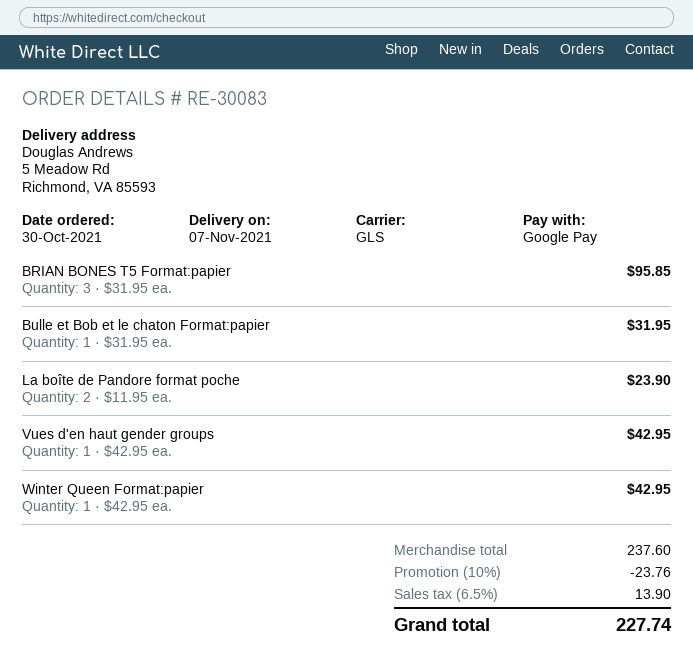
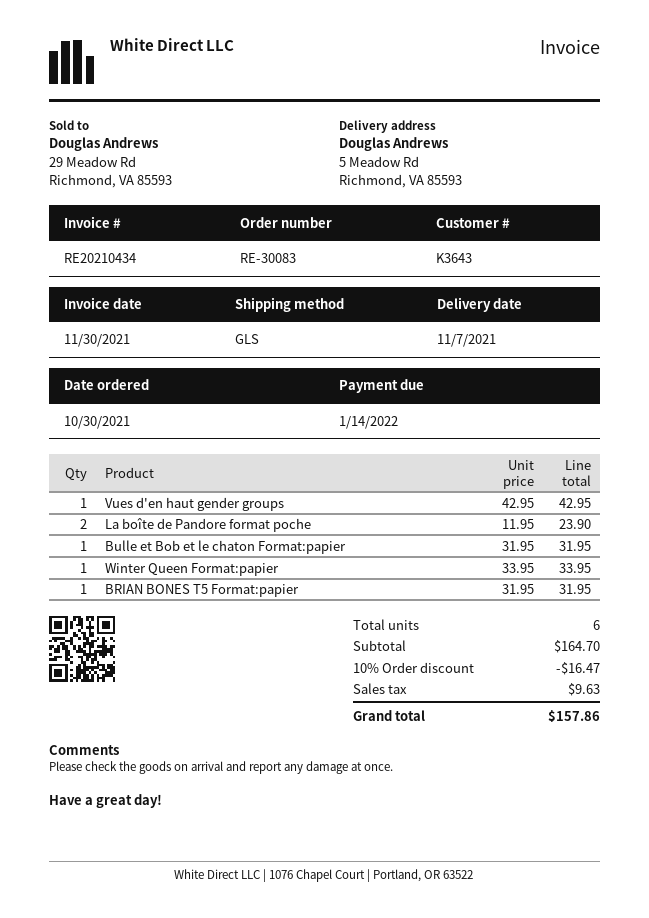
BRIAN BONES T5 Format:papier: 3 x 31.95 = 95.85 -> 1 x 31.95 = 31.95
Winter Queen Format:papier: 1 x 42.95 = 42.95 -> 1 x 33.95 = 33.95
subtotal: 237.60 -> 164.70
discount: 10% = 23.76 -> 10% = 16.47
tax: 13.90 -> 9.63
total: 227.74 -> 157.86

